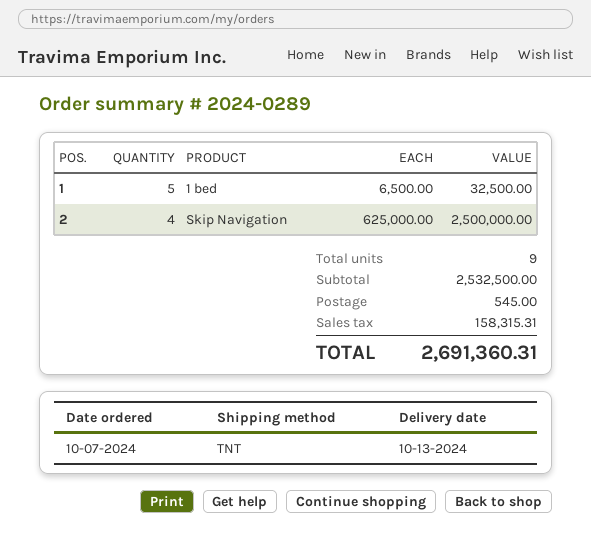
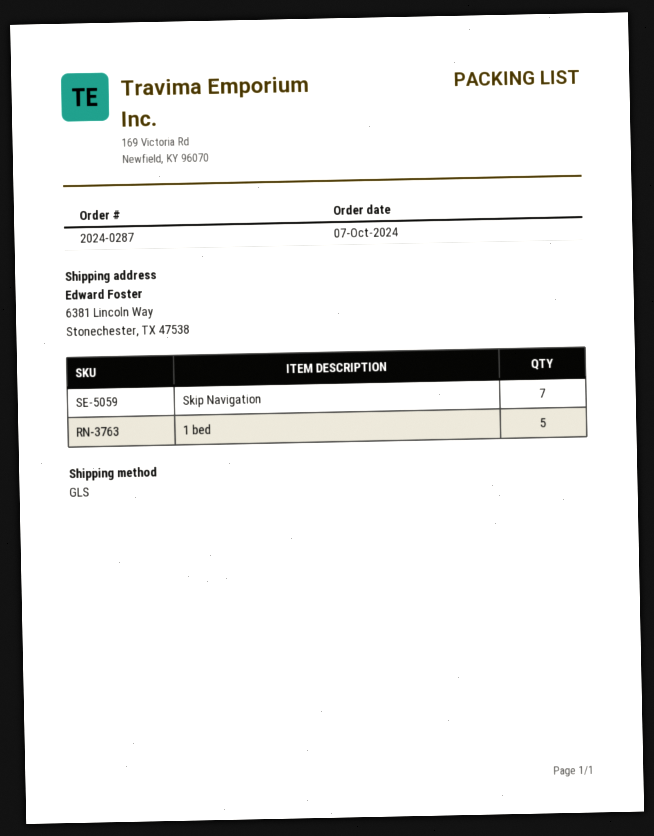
order number: 2024-0289 -> 2024-0287
shipping method: TNT -> GLS
Skip Navigation: 4 -> 7

